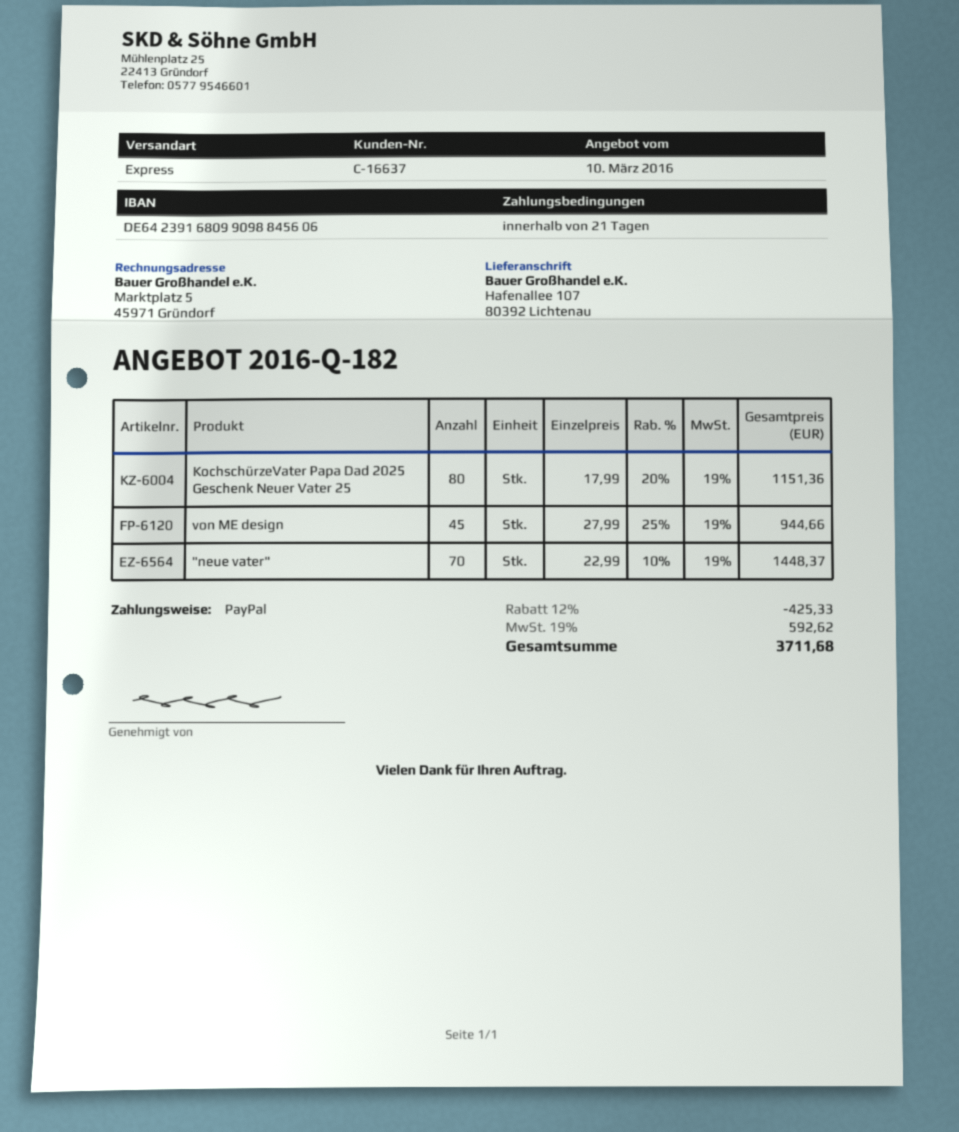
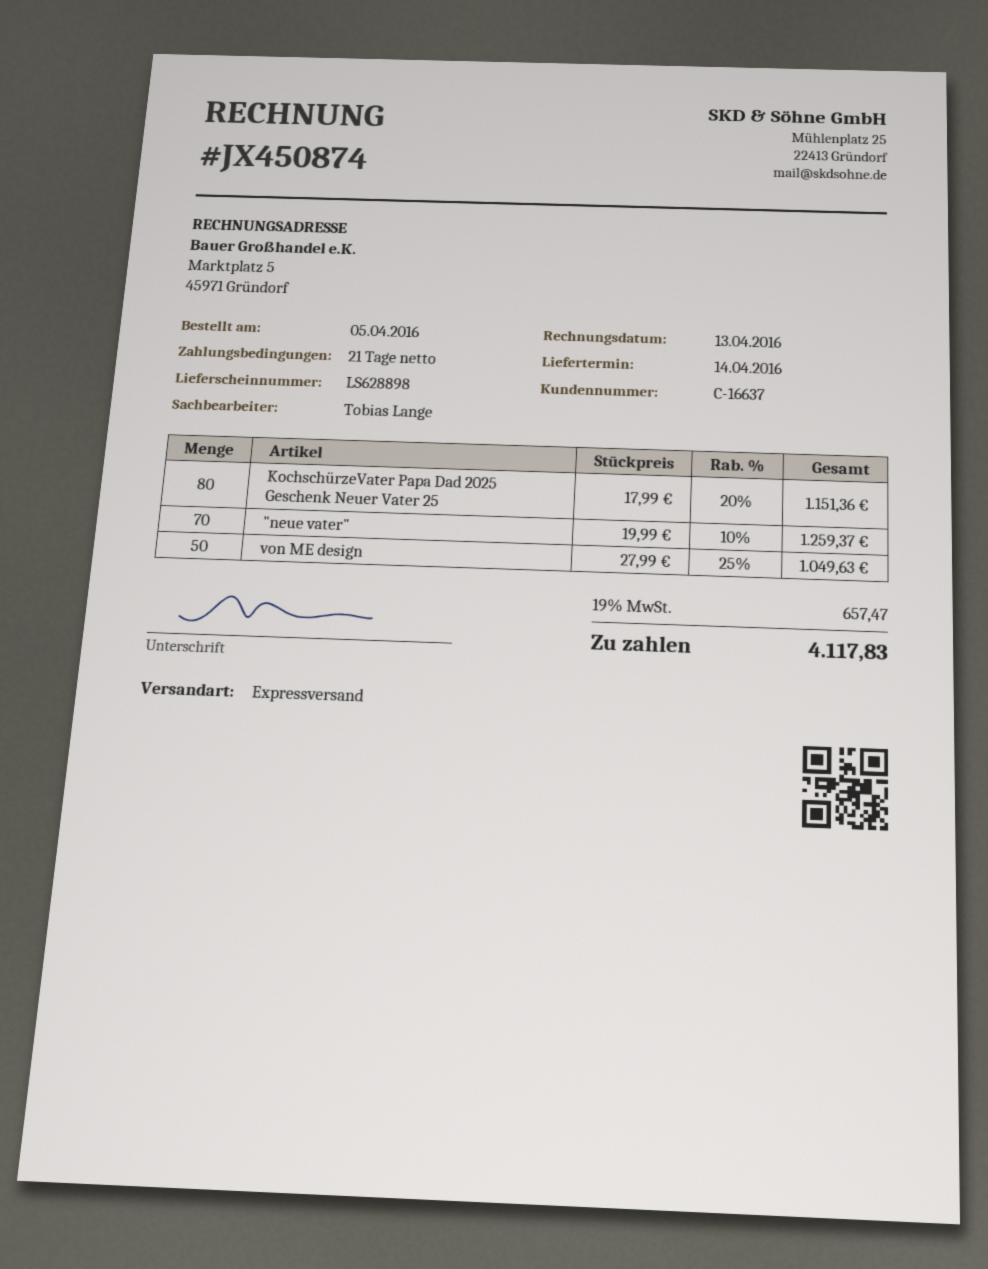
von ME design: 45 x 27.99 - 25% = 944.66 -> 50 x 27.99 - 25% = 1049.63
"neue vater": 70 x 22.99 - 10% = 1448.37 -> 70 x 19.99 - 10% = 1259.37
discount: 12% = 425.33 -> none
tax: 19% = 592.62 -> 19% = 657.47
total: 3711.68 -> 4117.83

